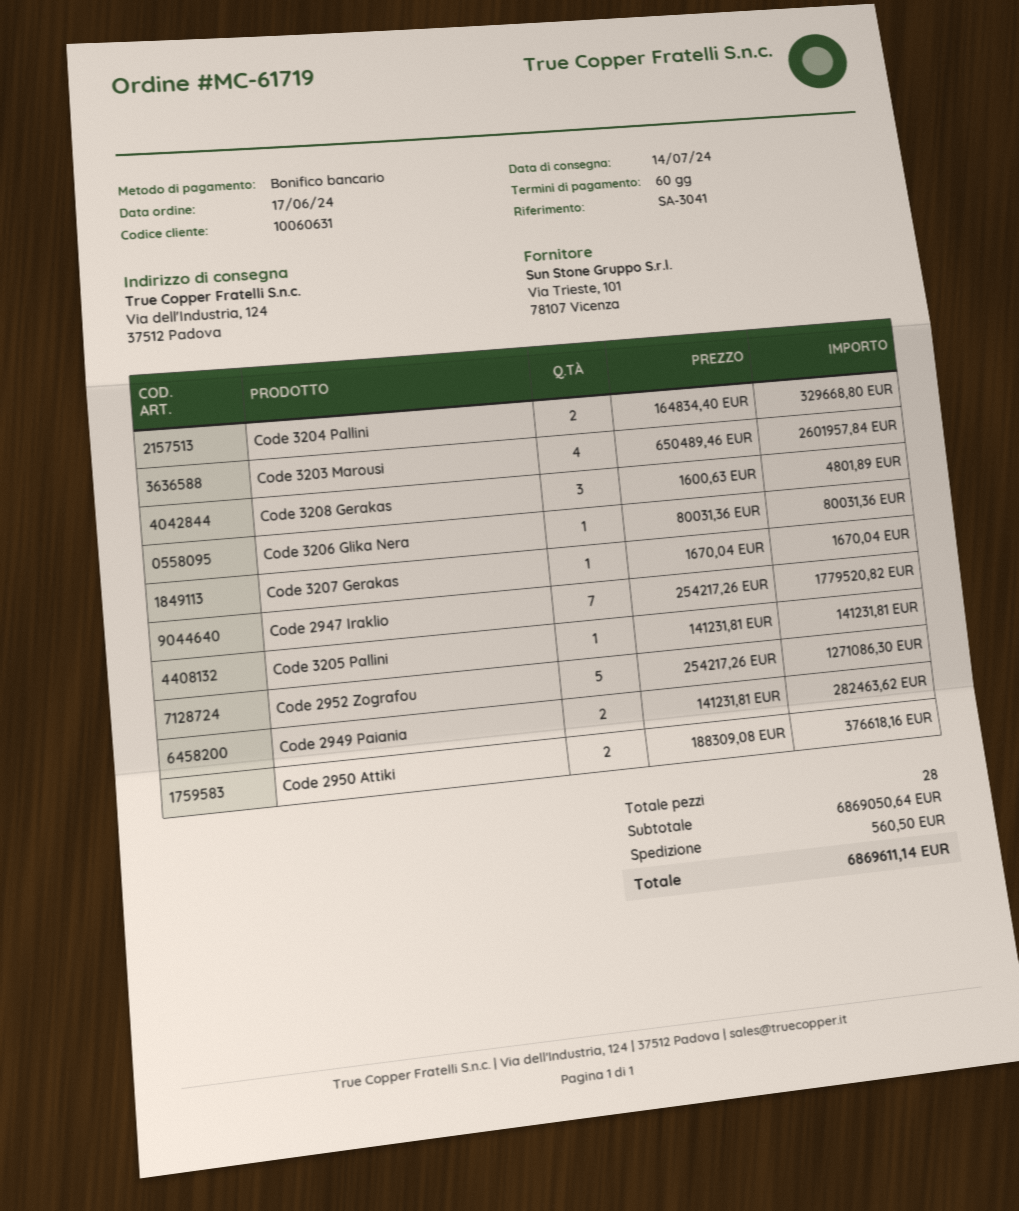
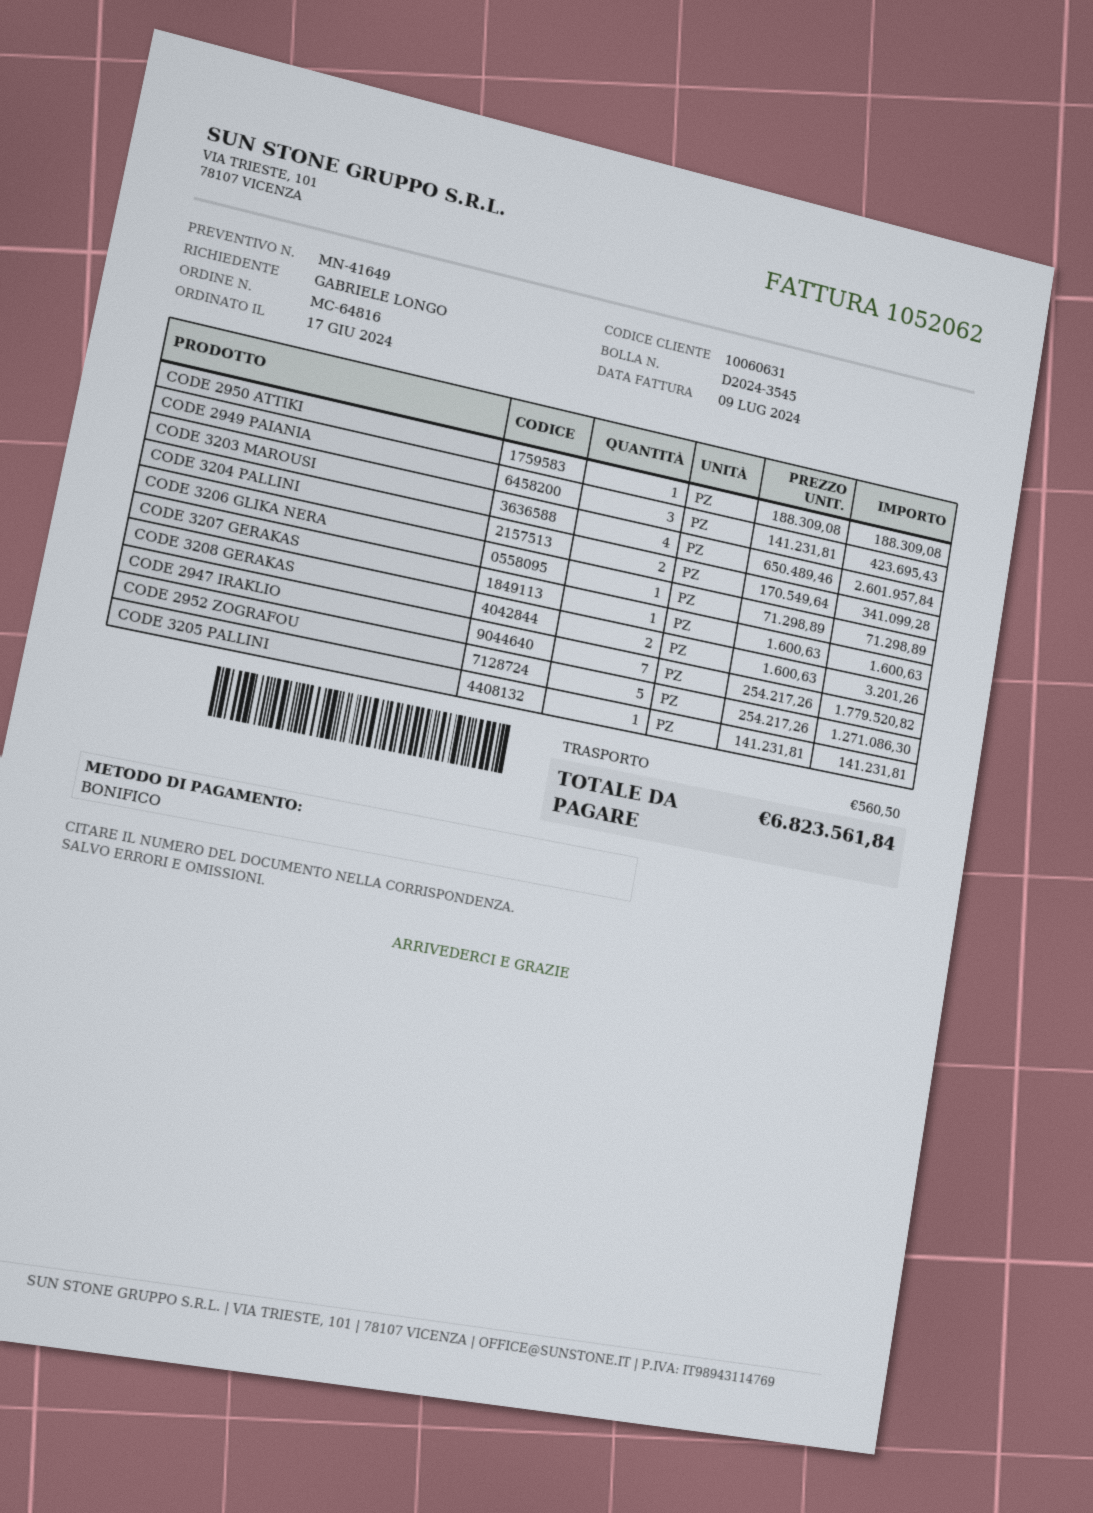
order number: MC-61719 -> MC-64816
Code 3204 Pallini: 2 x 164834.40 = 329668.80 -> 2 x 170549.64 = 341099.28
Code 3208 Gerakas: 3 x 1600.63 = 4801.89 -> 2 x 1600.63 = 3201.26
Code 3206 Glika Nera: 1 x 80031.36 = 80031.36 -> 1 x 71298.89 = 71298.89
Code 3207 Gerakas: 1 x 1670.04 = 1670.04 -> 1 x 1600.63 = 1600.63
Code 2949 Paiania: 2 x 141231.81 = 282463.62 -> 3 x 141231.81 = 423695.43
Code 2950 Attiki: 2 x 188309.08 = 376618.16 -> 1 x 188309.08 = 188309.08
total: 6869611.14 -> 6823561.84

